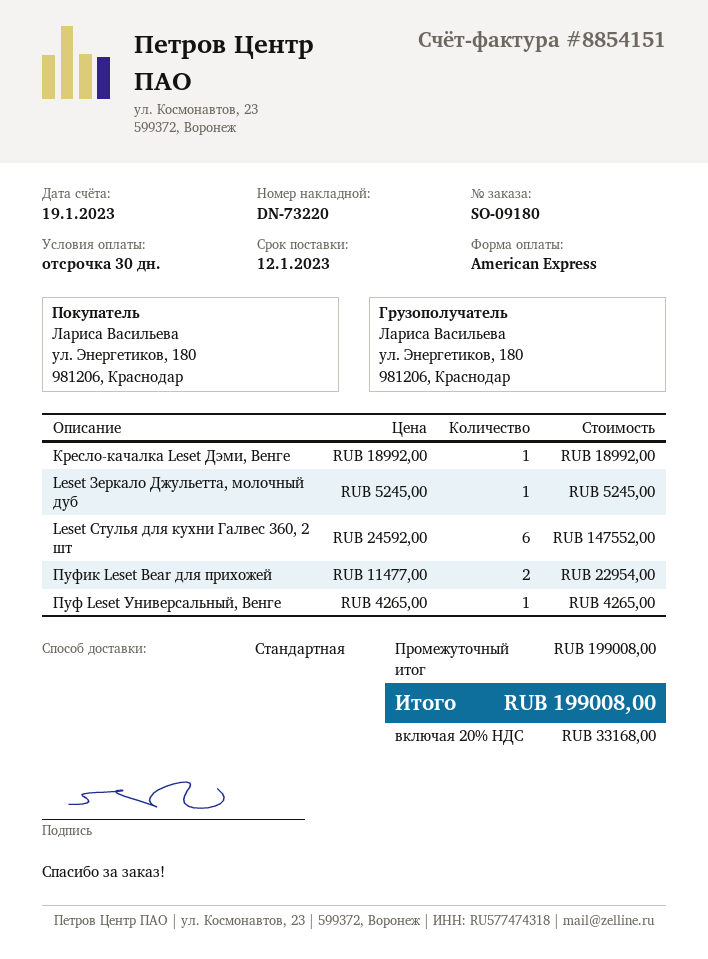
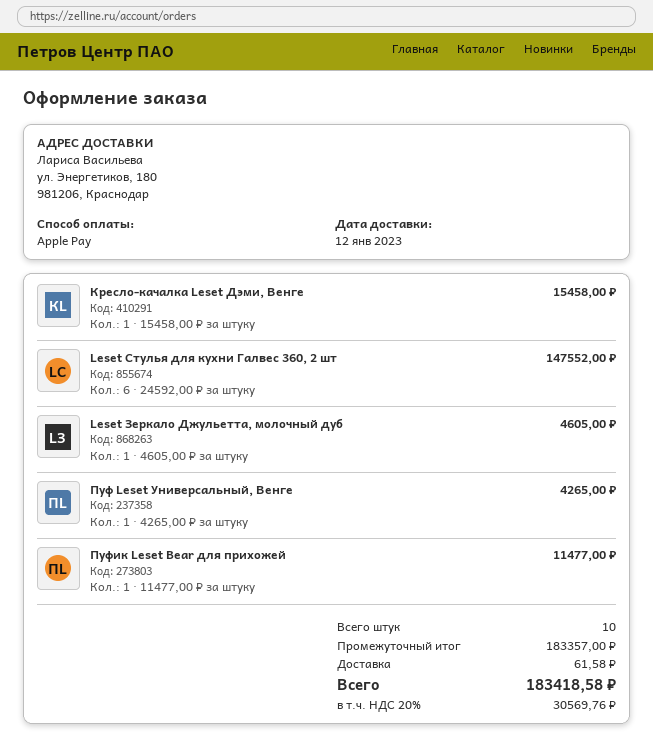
payment method: American Express -> Apple Pay
Кресло-качалка Leset Дэми, Венге: 1 x 18992.00 = 18992.00 -> 1 x 15458.00 = 15458.00
Leset Зеркало Джульетта, молочный дуб: 1 x 5245.00 = 5245.00 -> 1 x 4605.00 = 4605.00
Пуфик Leset Bear для прихожей: 2 x 11477.00 = 22954.00 -> 1 x 11477.00 = 11477.00
subtotal: 199008.00 -> 183357.00
shipping: none -> 61.58
tax: 20% = 33168.00 -> 20% = 30569.76
total: 199008.00 -> 183418.58

